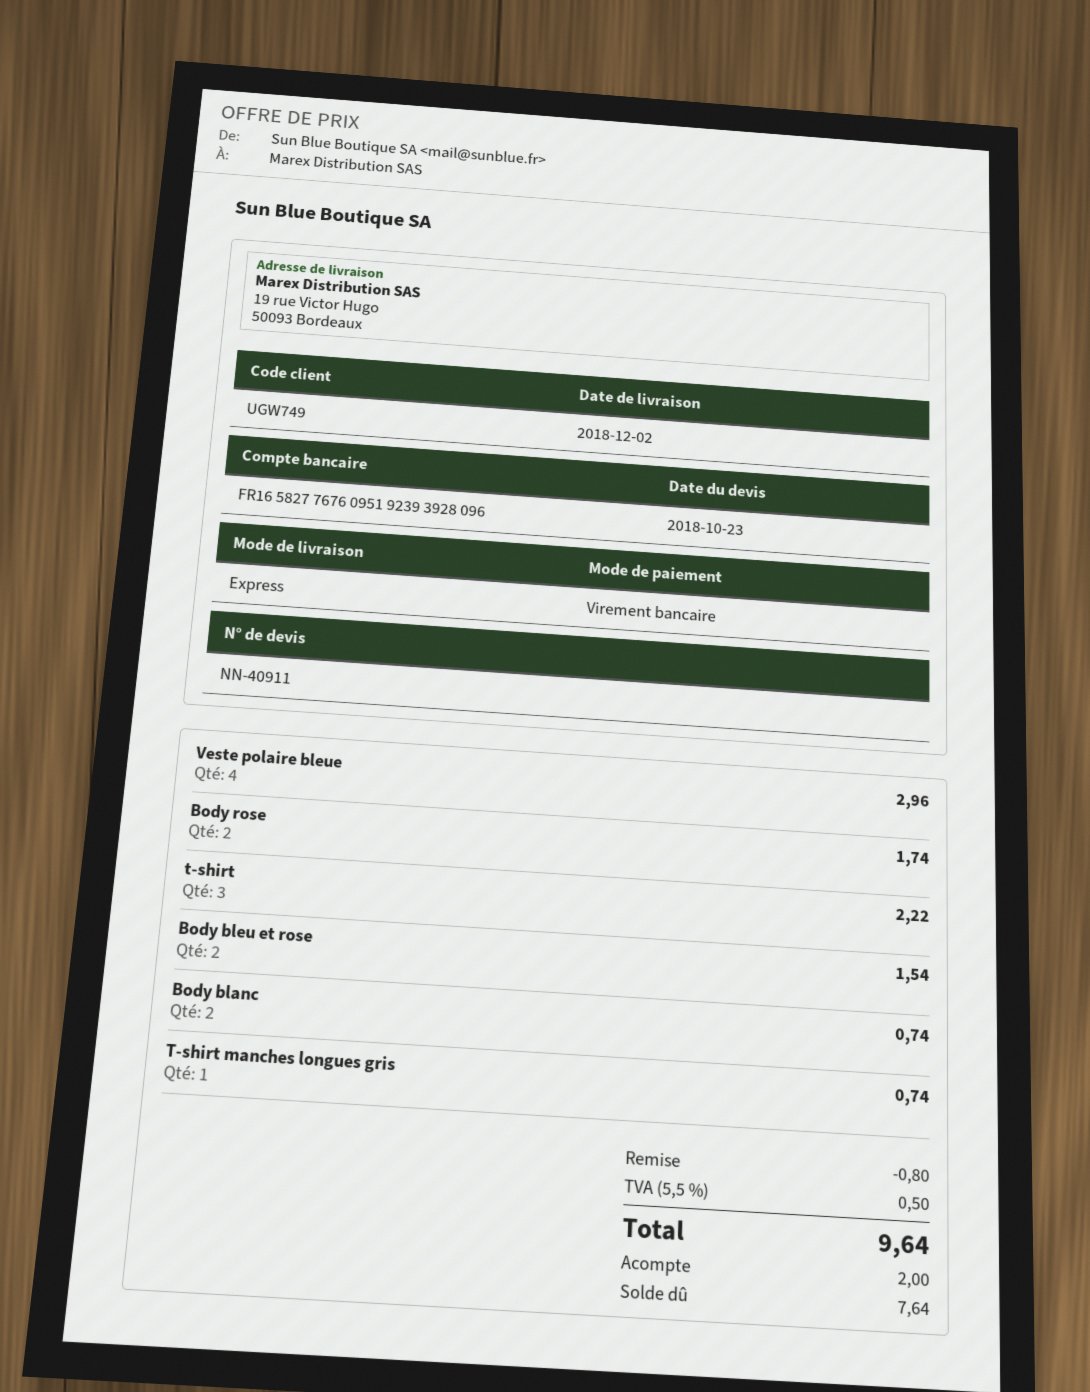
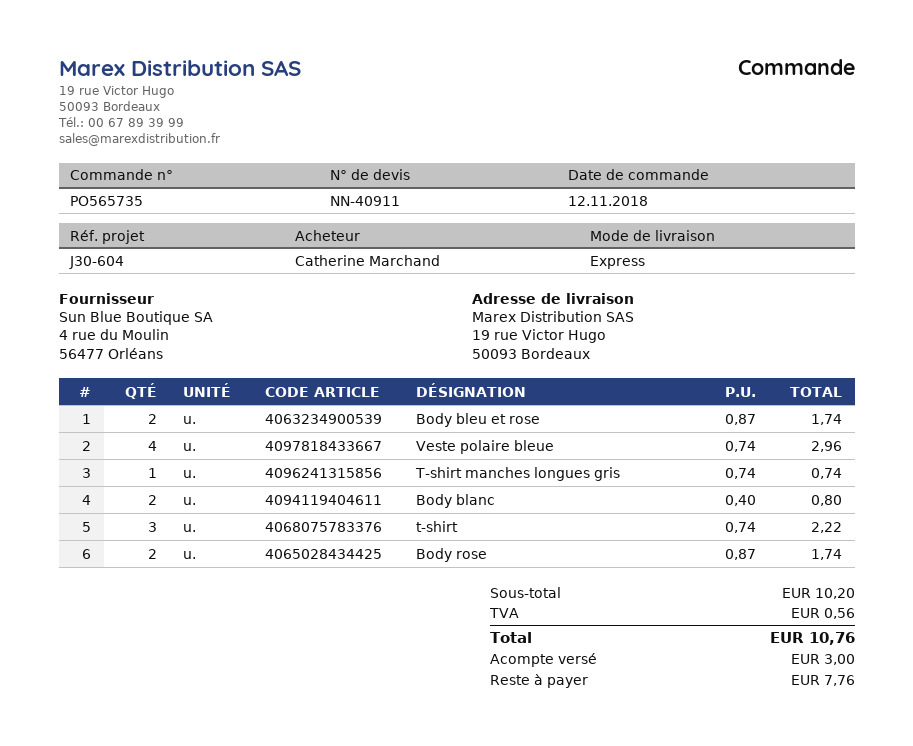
Body bleu et rose: 2 for 1.54 -> 2 for 1.74
Body blanc: 2 for 0.74 -> 2 for 0.80
discount: 0.80 -> none
tax: 0.50 -> 0.56
total: 9.64 -> 10.76
deposit: 2.00 -> 3.00
balance: 7.64 -> 7.76

